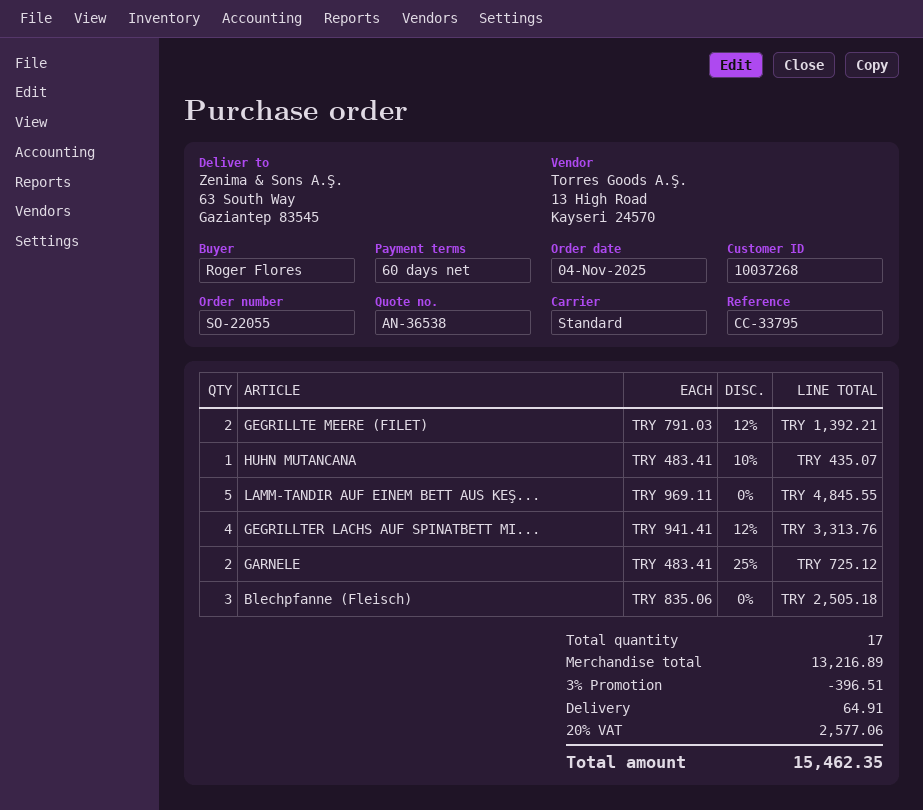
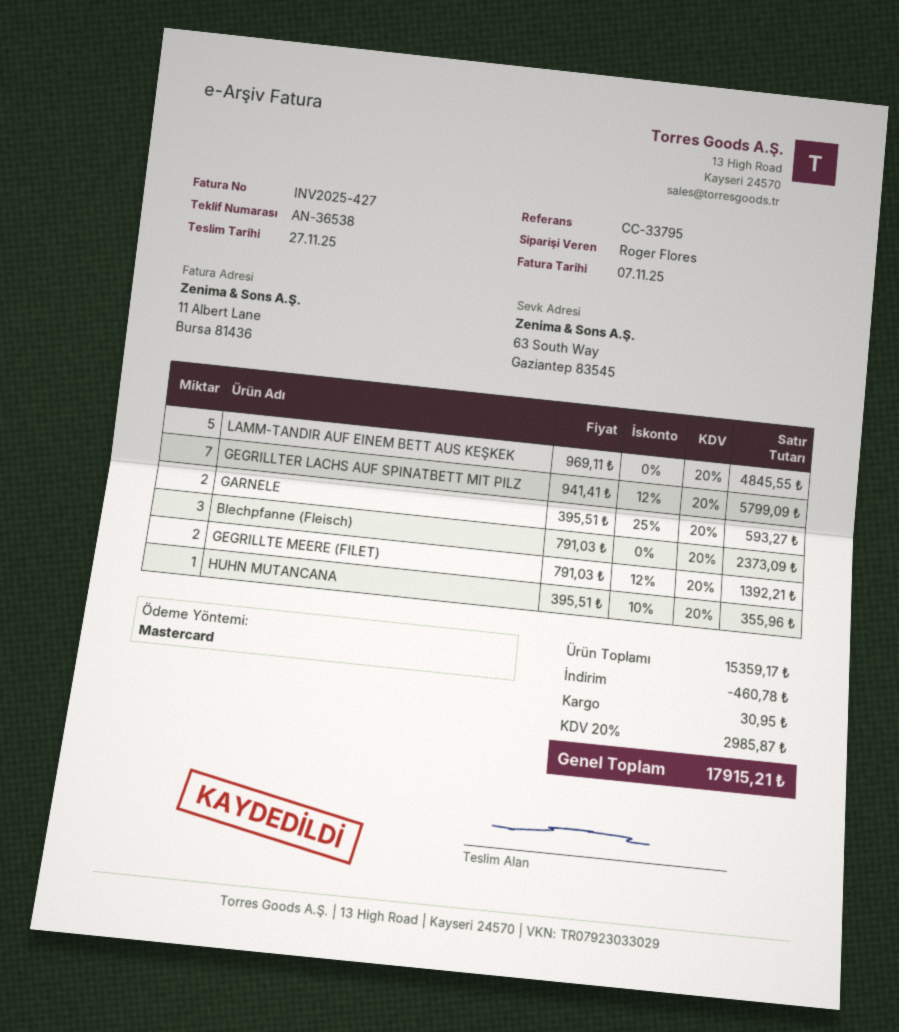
HUHN MUTANCANA: 1 x 483.41 - 10% = 435.07 -> 1 x 395.51 - 10% = 355.96
GEGRILLTER LACHS AUF SPINATBETT MI...: 4 x 941.41 - 12% = 3313.76 -> 7 x 941.41 - 12% = 5799.09
GARNELE: 2 x 483.41 - 25% = 725.12 -> 2 x 395.51 - 25% = 593.27
Blechpfanne (Fleisch): 3 x 835.06 = 2505.18 -> 3 x 791.03 = 2373.09
subtotal: 13216.89 -> 15359.17
discount: 396.51 -> 460.78
shipping: 64.91 -> 30.95
tax: 20% = 2577.06 -> 20% = 2985.87
total: 15462.35 -> 17915.21

